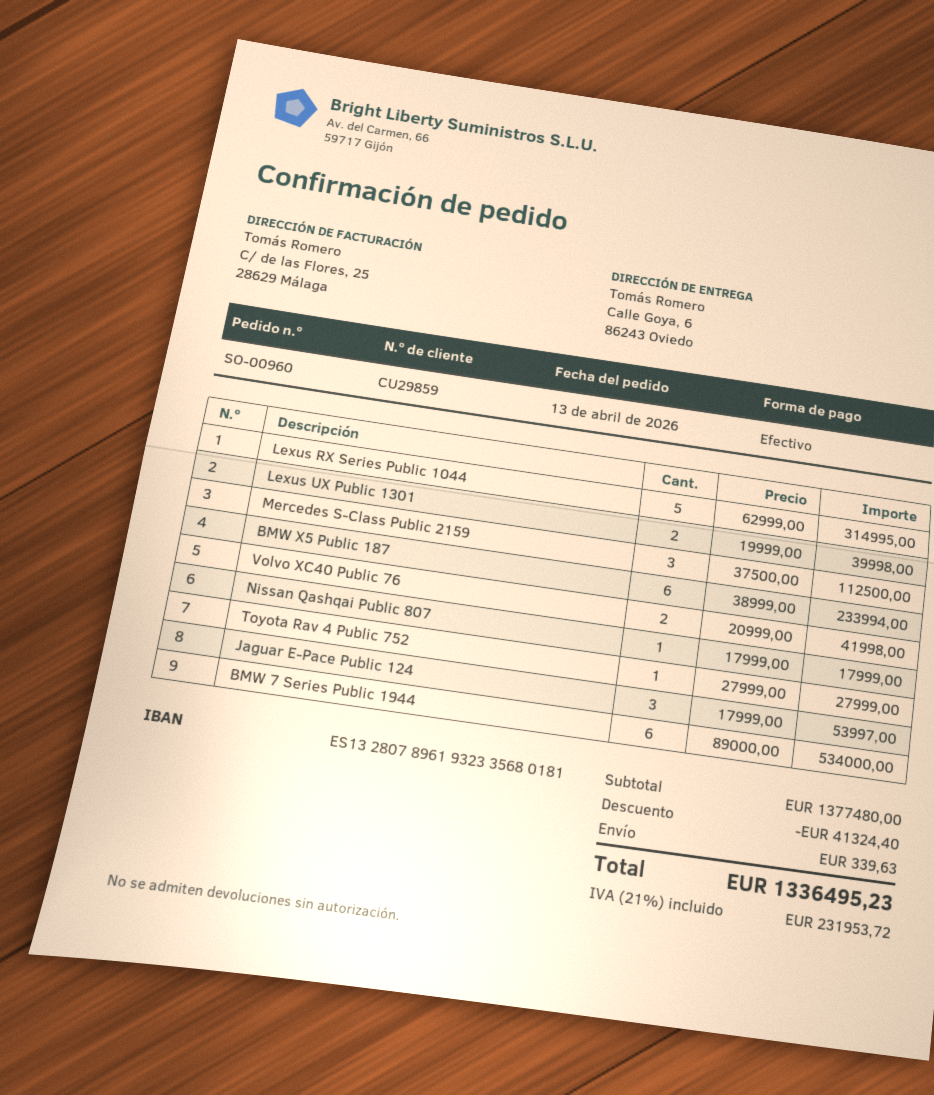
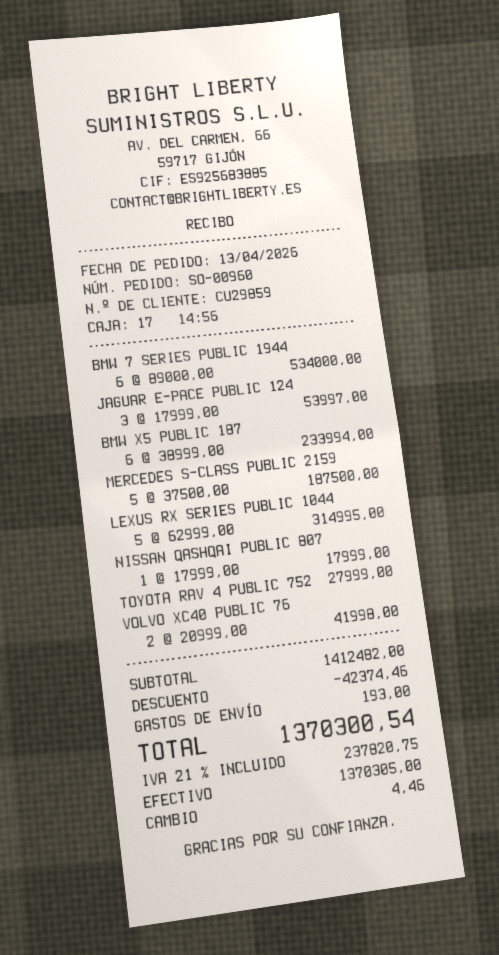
Lexus UX Public 1301: 2 x 19999.00 = 39998.00 -> none
Mercedes S-Class Public 2159: 3 x 37500.00 = 112500.00 -> 5 x 37500.00 = 187500.00
subtotal: 1377480.00 -> 1412482.00
discount: 41324.40 -> 42374.46
shipping: 339.63 -> 193.00
tax: 21% = 231953.72 -> 21% = 237820.75
total: 1336495.23 -> 1370300.54

